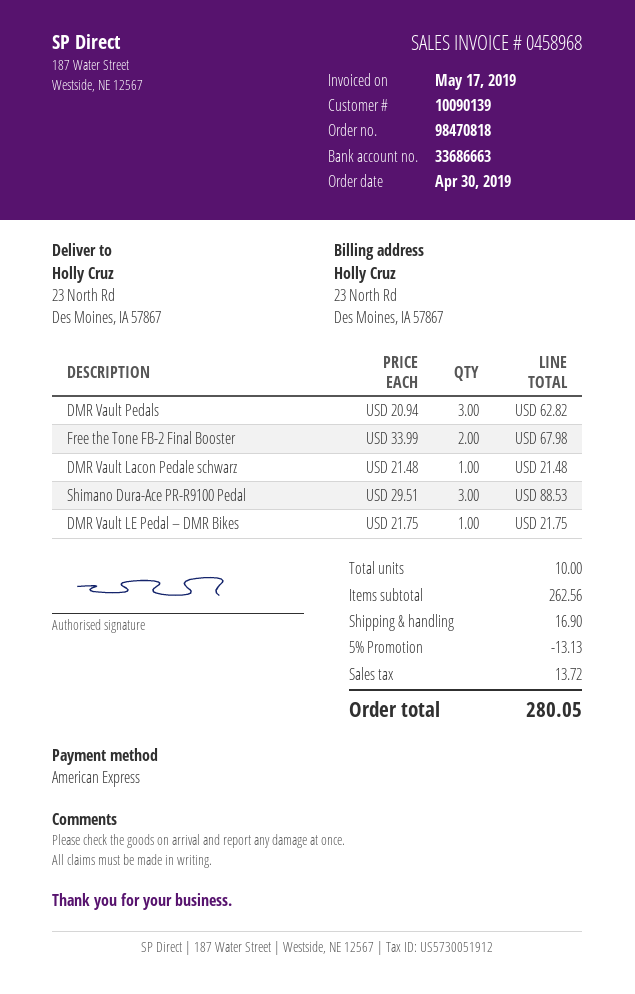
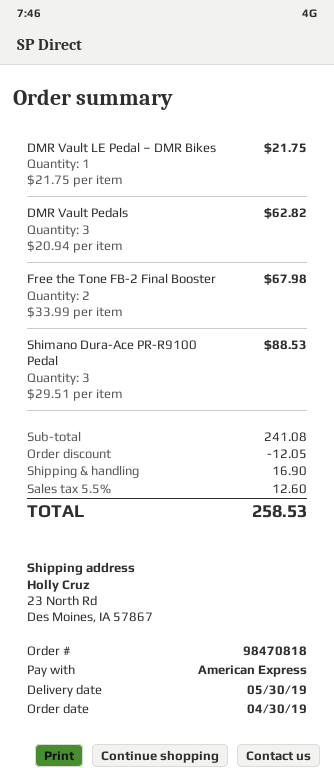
DMR Vault Lacon Pedale schwarz: 1 x 21.48 = 21.48 -> none
subtotal: 262.56 -> 241.08
discount: 13.13 -> 12.05
tax: 13.72 -> 12.60
total: 280.05 -> 258.53

